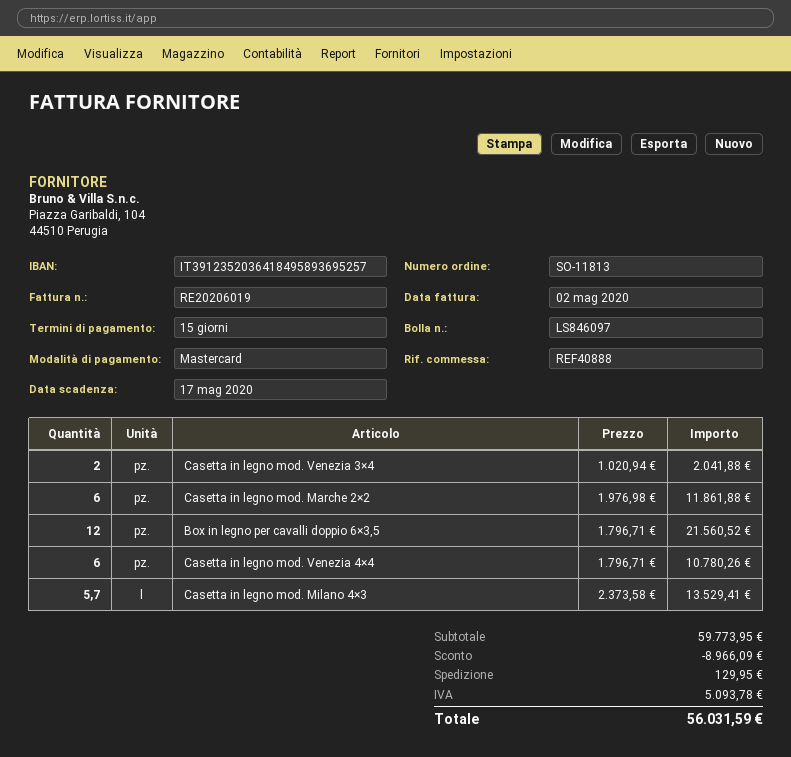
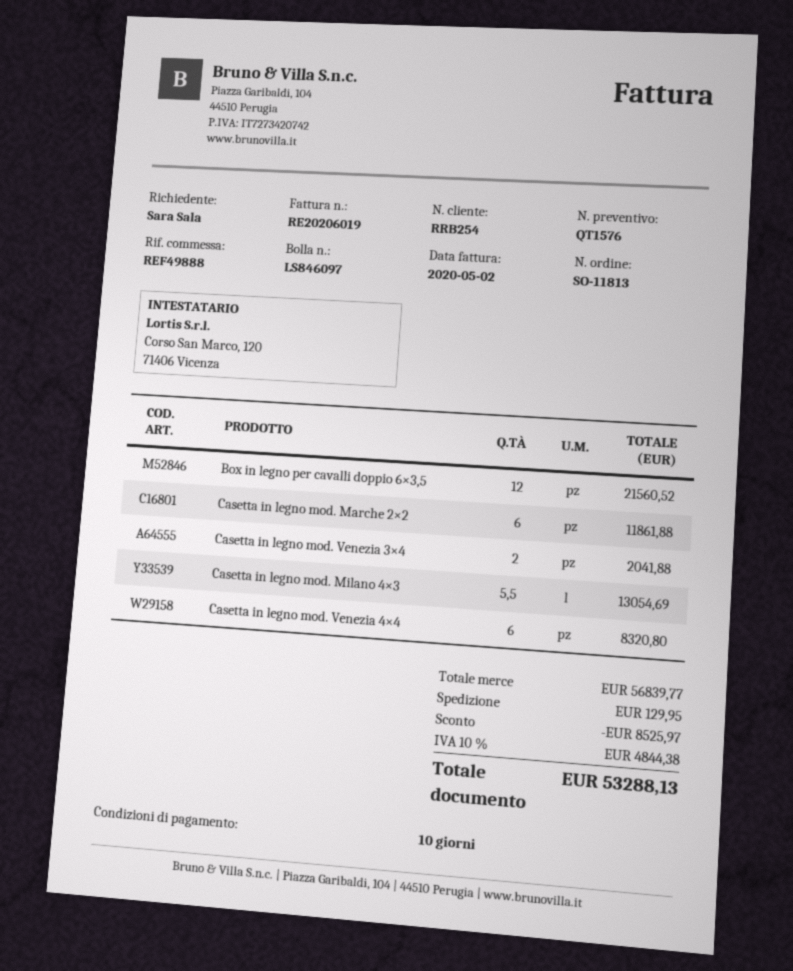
payment terms: 15 days -> 10 days
reference: REF40888 -> REF49888
Casetta in legno mod. Venezia 4×4: 6 for 10780.26 -> 6 for 8320.80
Casetta in legno mod. Milano 4×3: 5.7 for 13529.41 -> 5.5 for 13054.69
subtotal: 59773.95 -> 56839.77
discount: 8966.09 -> 8525.97
tax: 5093.78 -> 4844.38
total: 56031.59 -> 53288.13

